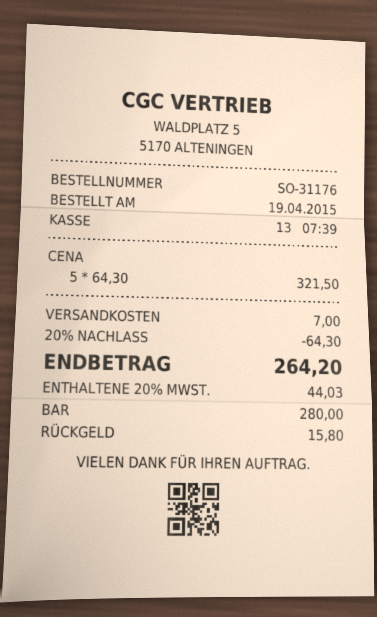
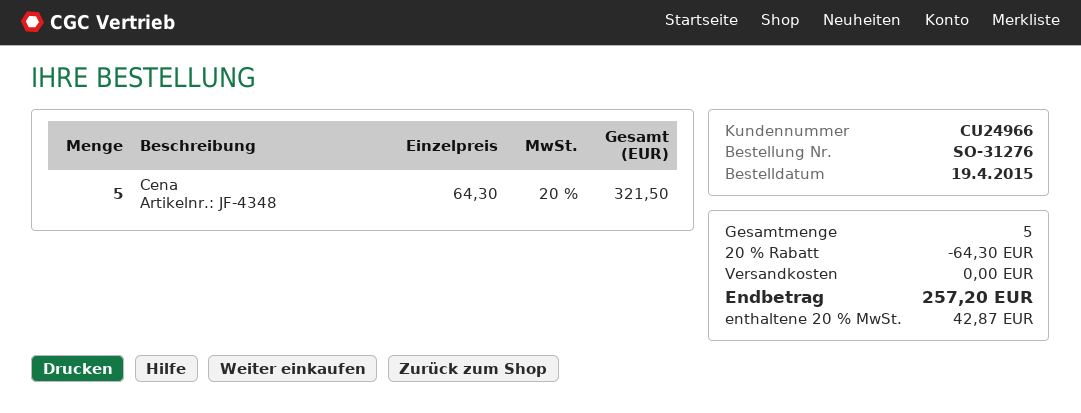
order number: SO-31176 -> SO-31276
shipping: 7.00 -> 0.00
tax: 20% = 44.03 -> 20% = 42.87
total: 264.20 -> 257.20

